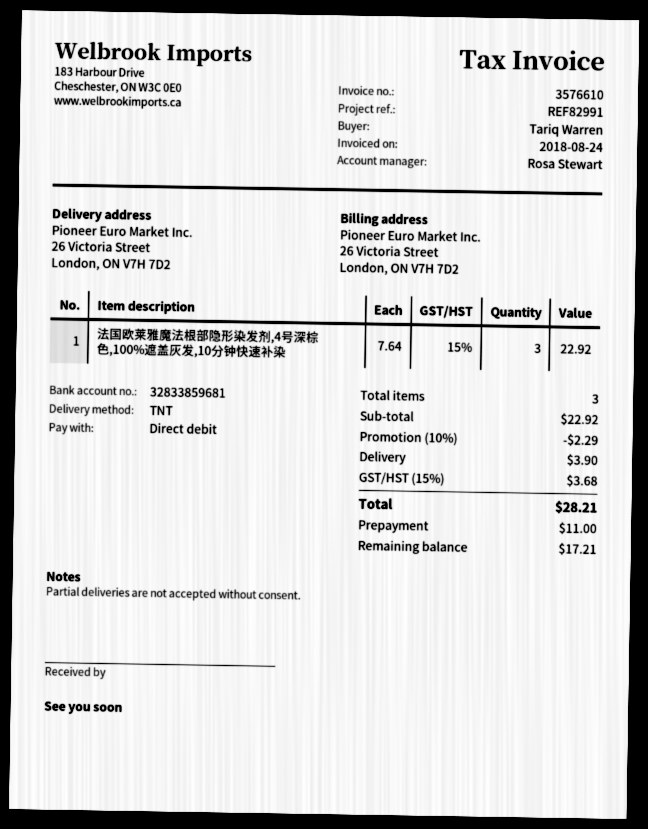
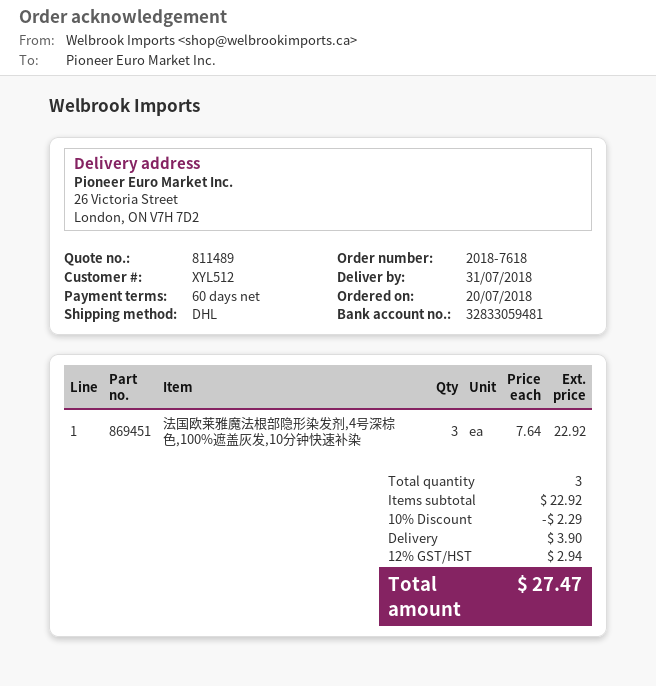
bank account: 32833859681 -> 32833059481
shipping method: TNT -> DHL
tax: 15% = 3.68 -> 12% = 2.94
total: 28.21 -> 27.47

